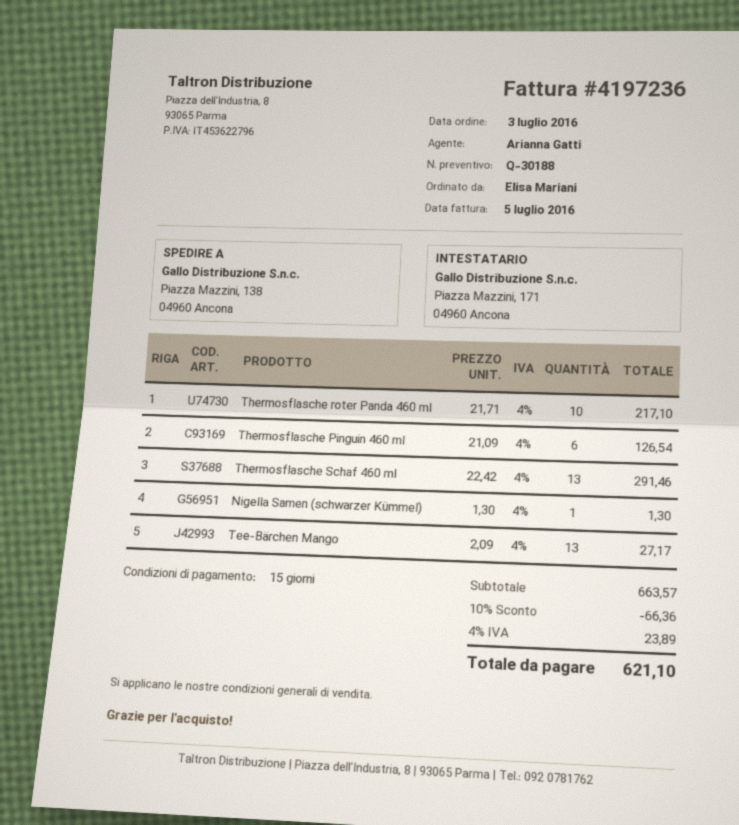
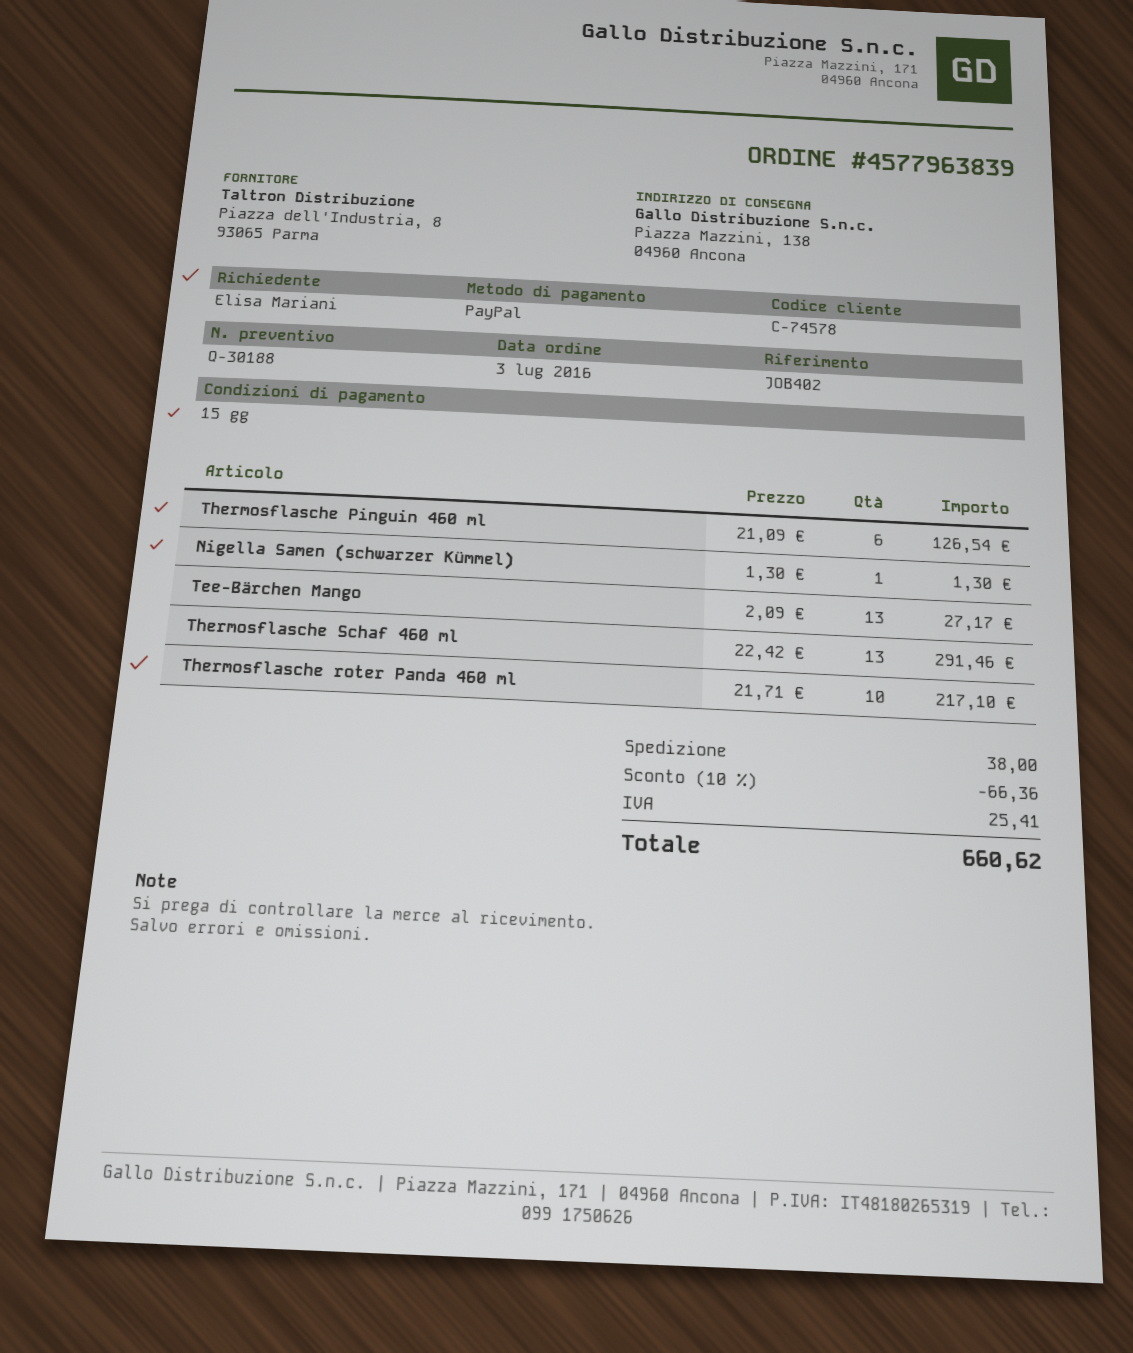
shipping: none -> 38.00
tax: 23.89 -> 25.41
total: 621.10 -> 660.62

